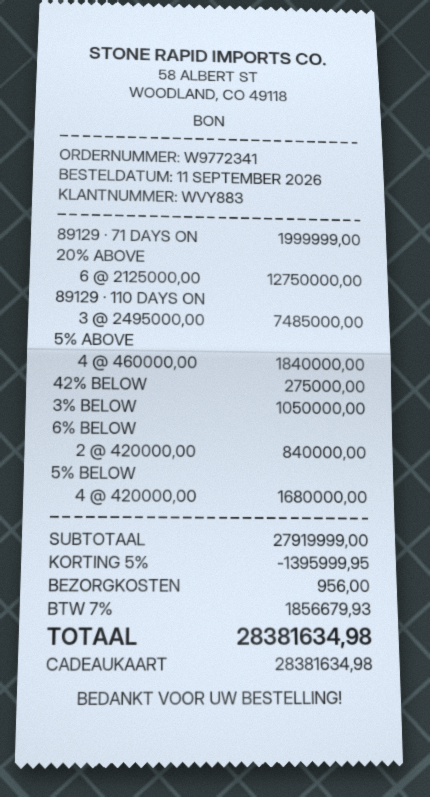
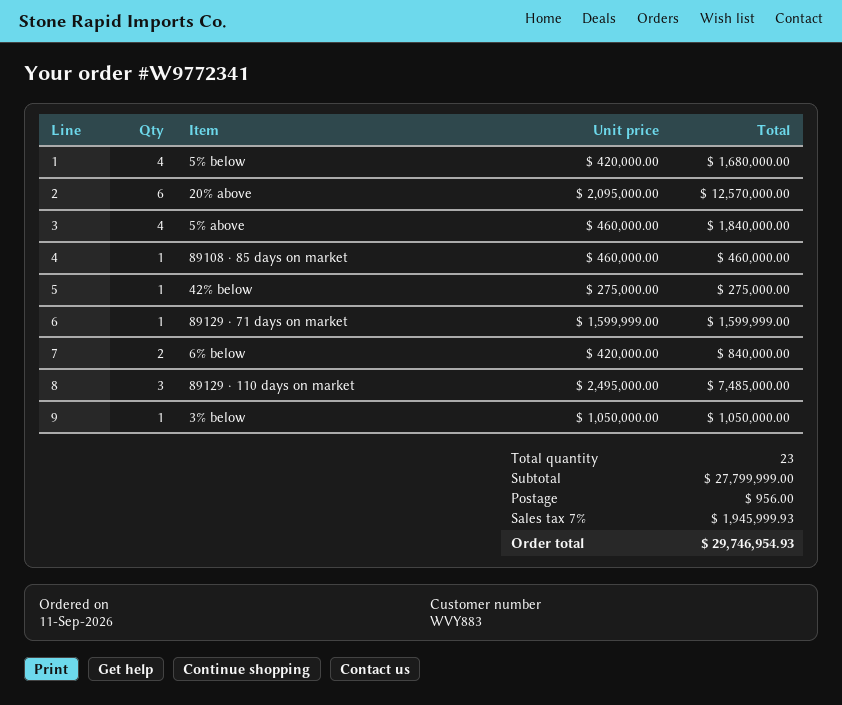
89129 · 71 DAYS ON: 1 x 1999999.00 = 1999999.00 -> 1 x 1599999.00 = 1599999.00
20% ABOVE: 6 x 2125000.00 = 12750000.00 -> 6 x 2095000.00 = 12570000.00
89108 · 85 days on market: none -> 1 x 460000.00 = 460000.00
subtotal: 27919999.00 -> 27799999.00
discount: 5% = 1395999.95 -> none
tax: 7% = 1856679.93 -> 7% = 1945999.93
total: 28381634.98 -> 29746954.93

